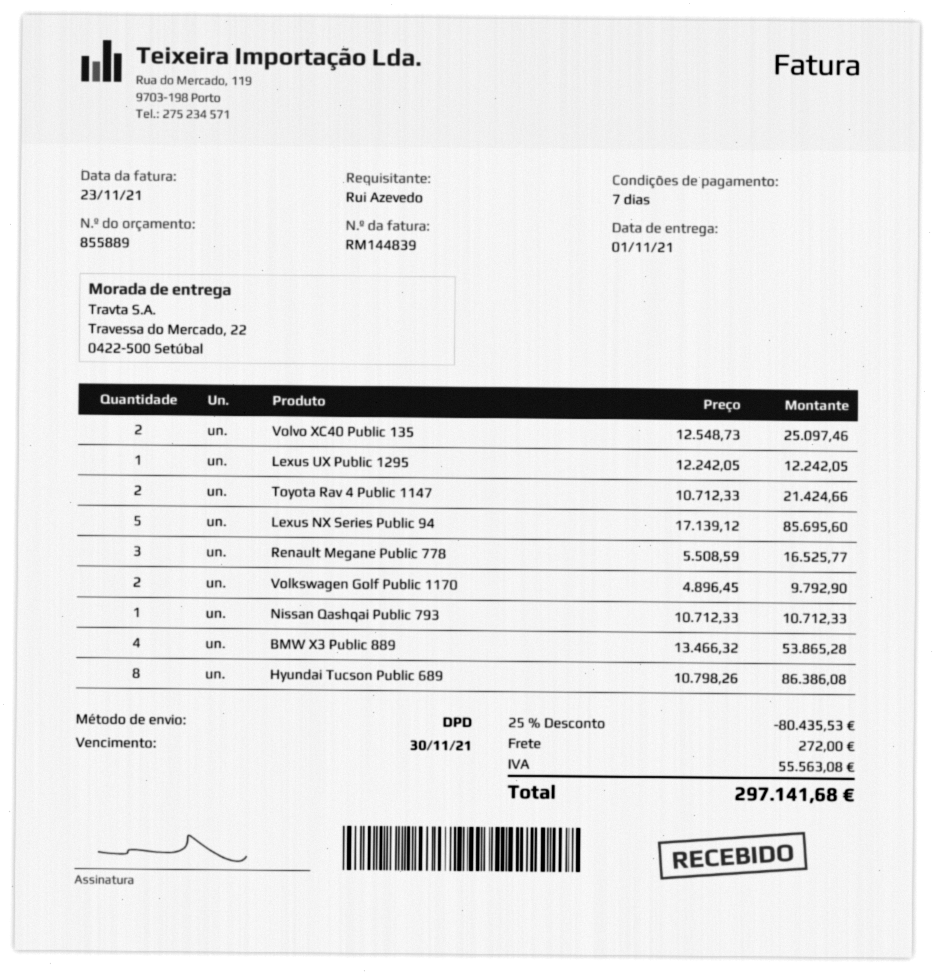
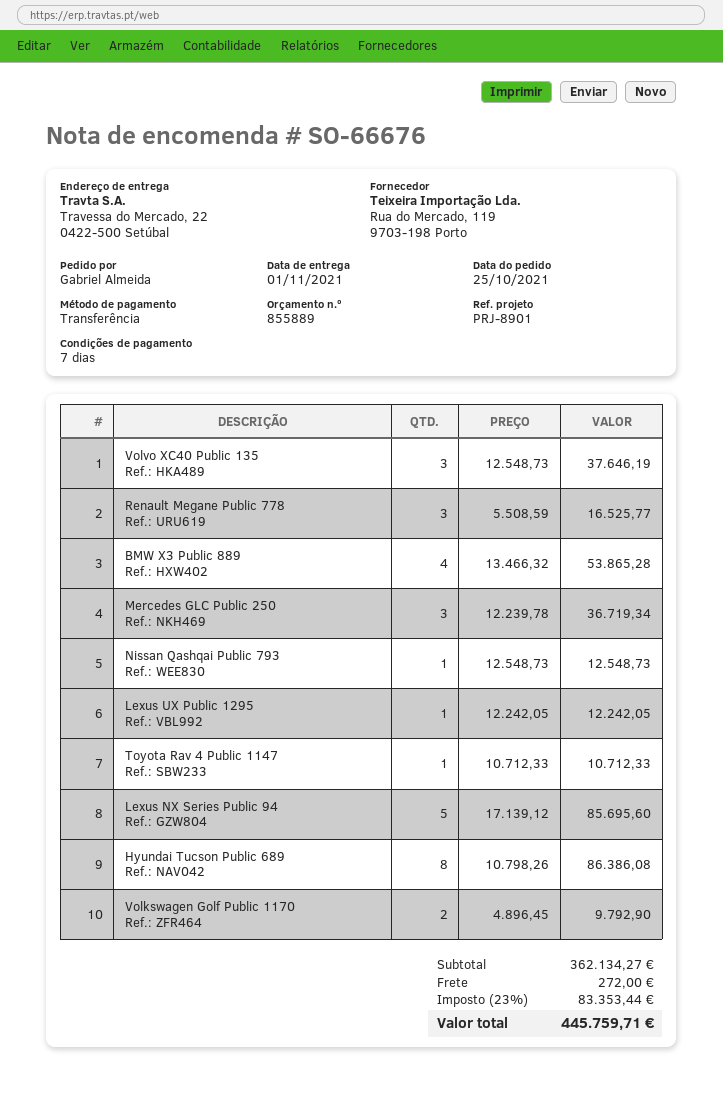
ordered by: Rui Azevedo -> Gabriel Almeida
Volvo XC40 Public 135: 2 x 12548.73 = 25097.46 -> 3 x 12548.73 = 37646.19
Toyota Rav 4 Public 1147: 2 x 10712.33 = 21424.66 -> 1 x 10712.33 = 10712.33
Nissan Qashqai Public 793: 1 x 10712.33 = 10712.33 -> 1 x 12548.73 = 12548.73
Mercedes GLC Public 250: none -> 3 x 12239.78 = 36719.34
discount: 25% = 80435.53 -> none
tax: 55563.08 -> 83353.44
total: 297141.68 -> 445759.71

